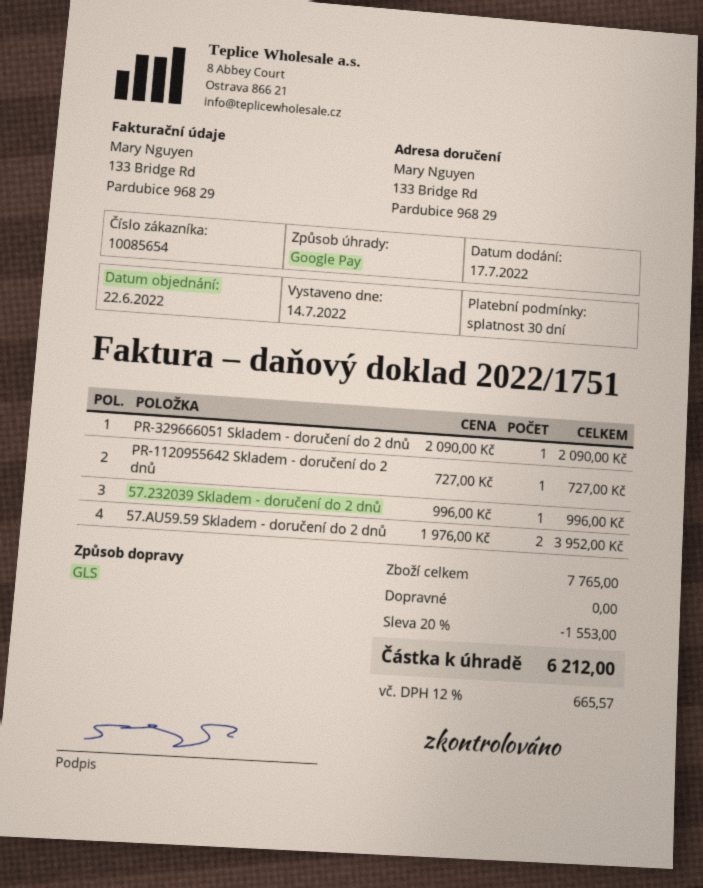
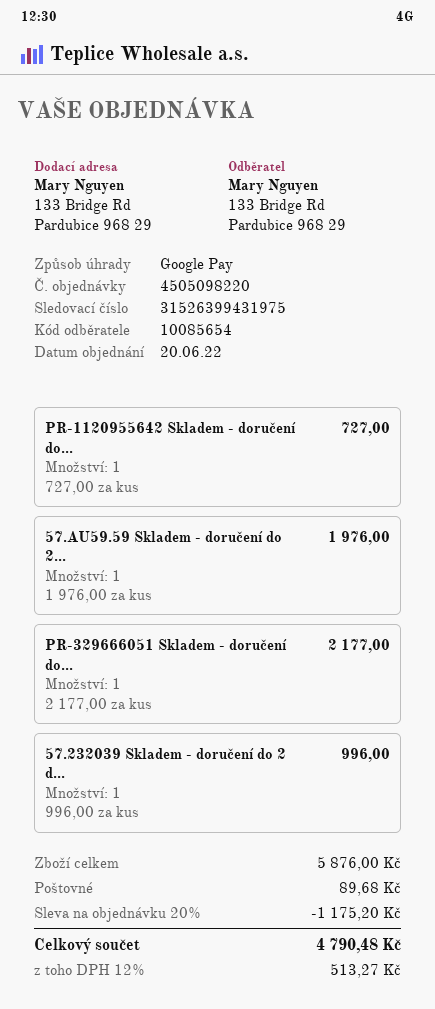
order date: 2022-06-22 -> 2022-06-20
PR-329666051 Skladem - doručení do 2 dnů: 1 x 2090.00 = 2090.00 -> 1 x 2177.00 = 2177.00
57.AU59.59 Skladem - doručení do 2 dnů: 2 x 1976.00 = 3952.00 -> 1 x 1976.00 = 1976.00
subtotal: 7765.00 -> 5876.00
discount: 20% = 1553.00 -> 20% = 1175.20
shipping: 0.00 -> 89.68
tax: 12% = 665.57 -> 12% = 513.27
total: 6212.00 -> 4790.48

